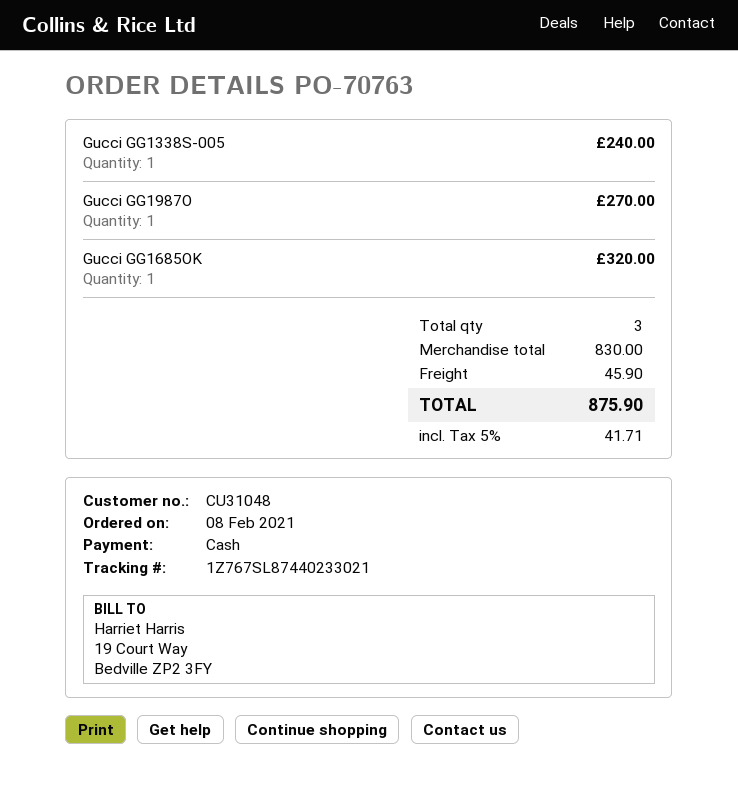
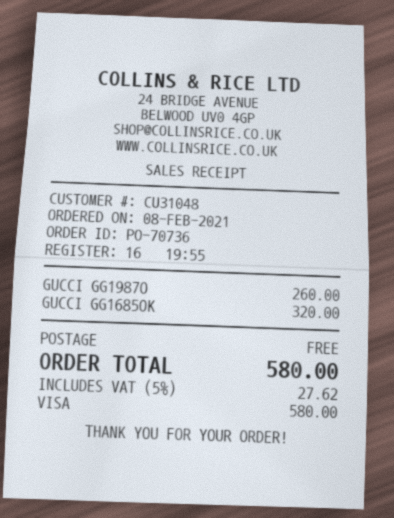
order number: PO-70763 -> PO-70736
payment method: cash -> Visa
Gucci GG1338S-005: 1 for 240.00 -> none
Gucci GG1987O: 1 for 270.00 -> 1 for 260.00
shipping: 45.90 -> 0.00
tax: 5% = 41.71 -> 5% = 27.62
total: 875.90 -> 580.00

